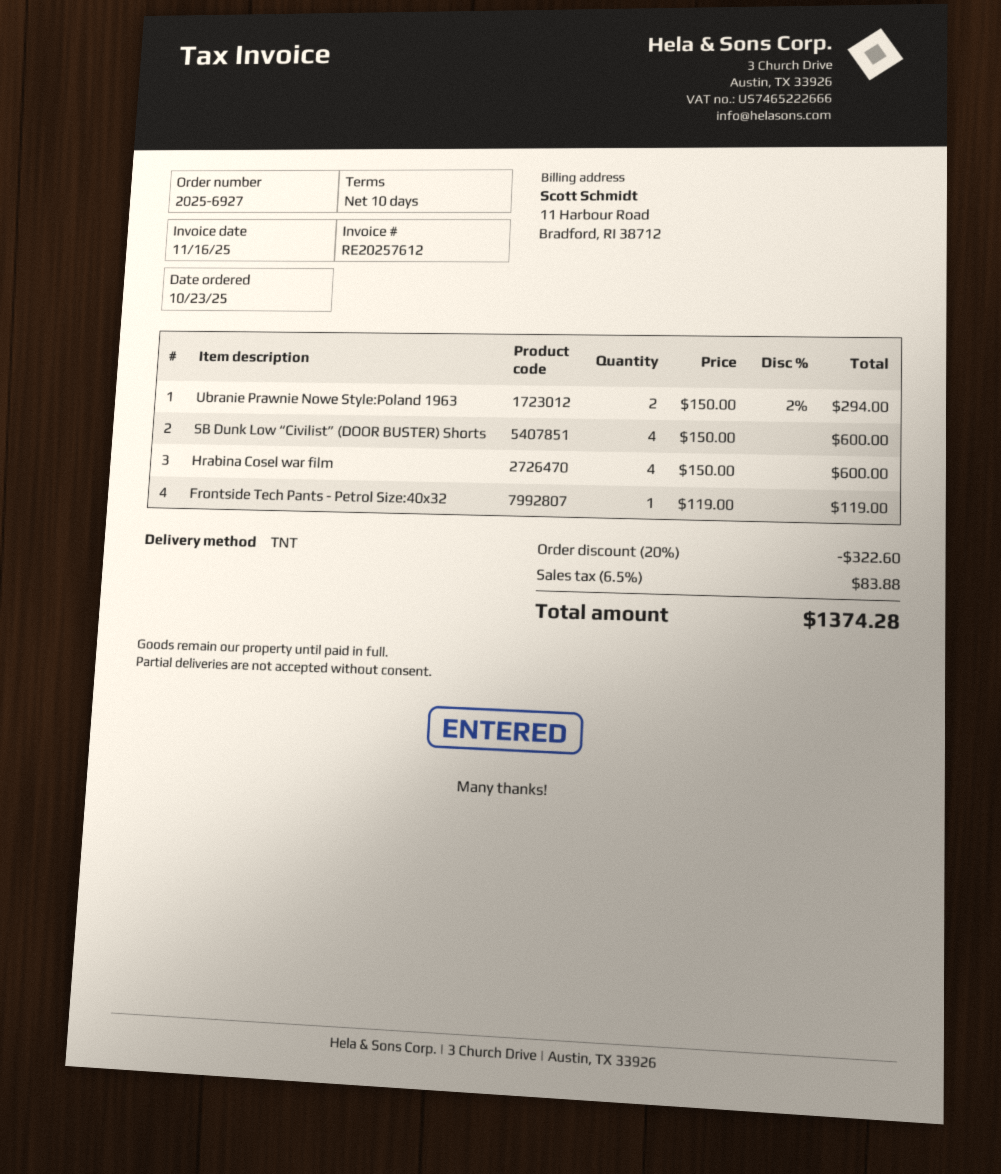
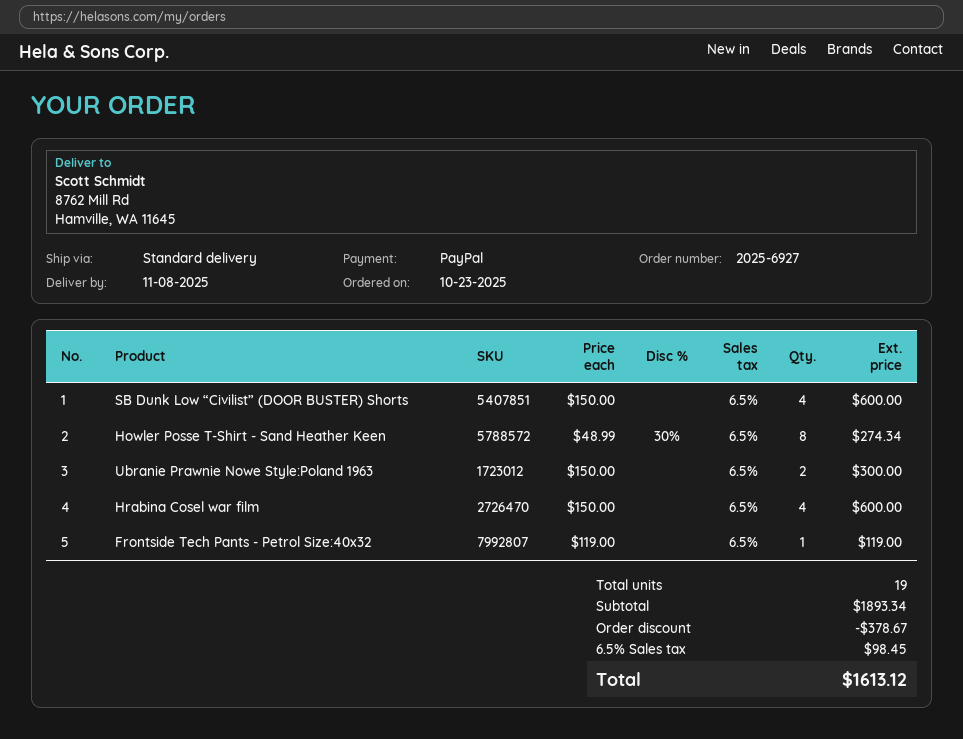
shipping method: TNT -> standard
Ubranie Prawnie Nowe Style:Poland 1963: 2 x 150.00 - 2% = 294.00 -> 2 x 150.00 = 300.00
Howler Posse T-Shirt - Sand Heather Keen: none -> 8 x 48.99 - 30% = 274.34
discount: 322.60 -> 378.67
tax: 6.5% = 83.88 -> 6.5% = 98.45
total: 1374.28 -> 1613.12

